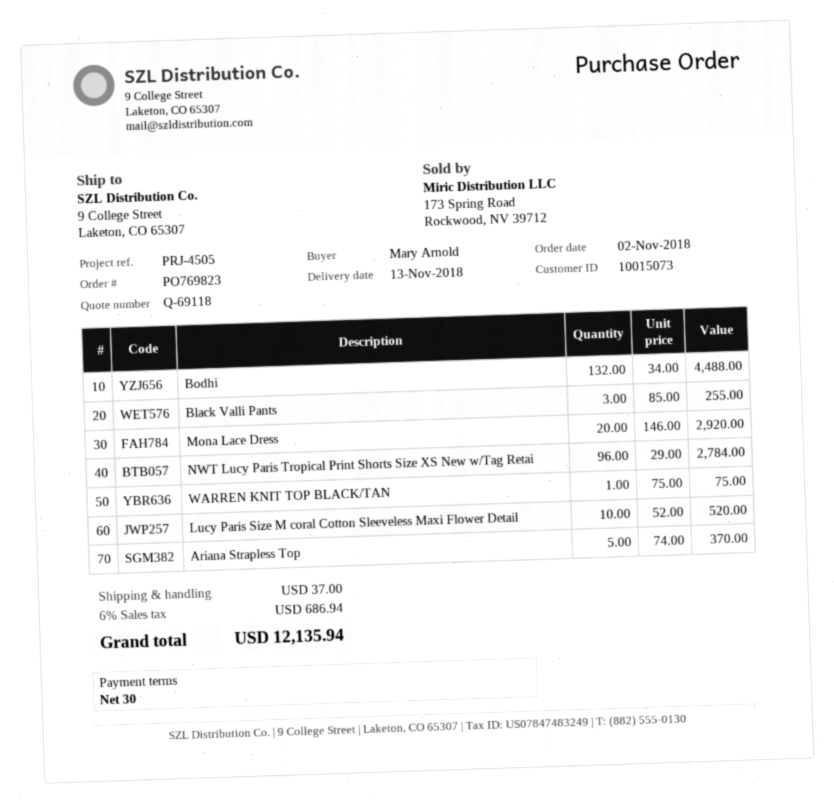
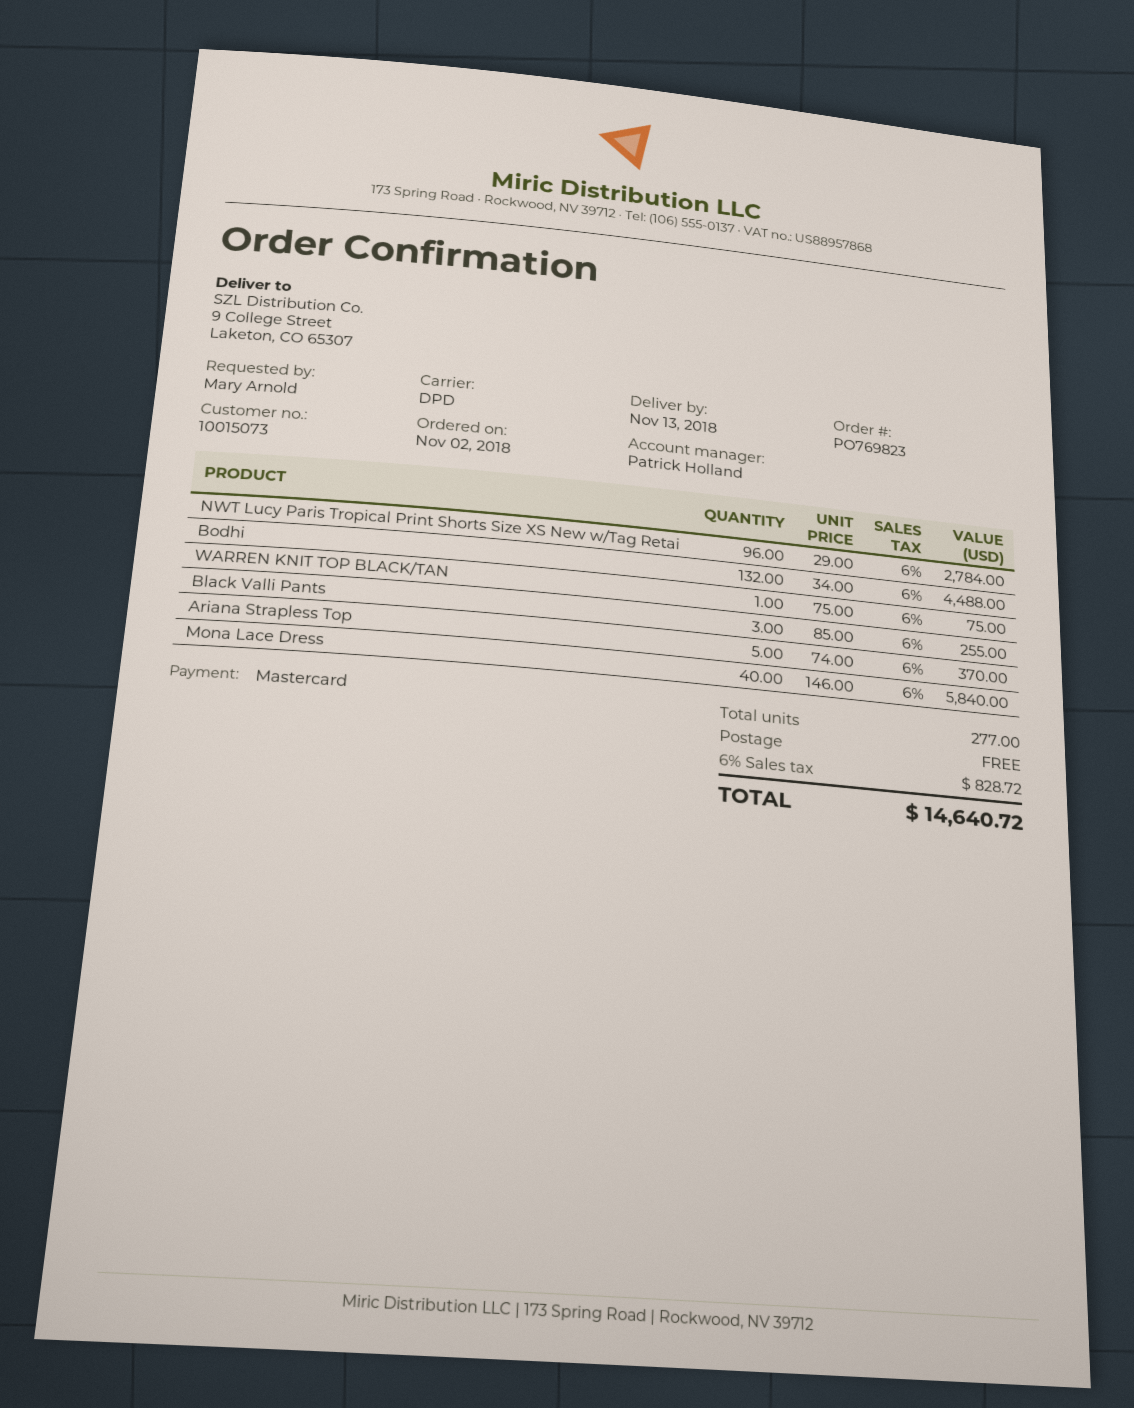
Mona Lace Dress: 20 x 146.00 = 2920.00 -> 40 x 146.00 = 5840.00
Lucy Paris Size M coral Cotton Sleeveless Maxi Flower Detail: 10 x 52.00 = 520.00 -> none
shipping: 37.00 -> 0.00
tax: 6% = 686.94 -> 6% = 828.72
total: 12135.94 -> 14640.72

